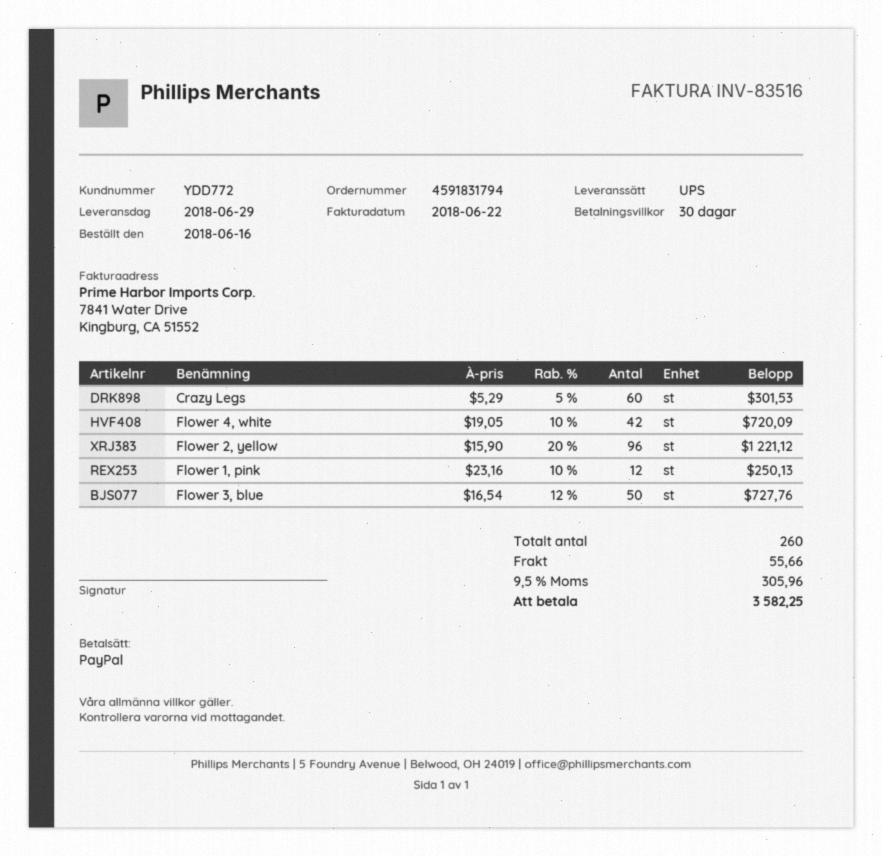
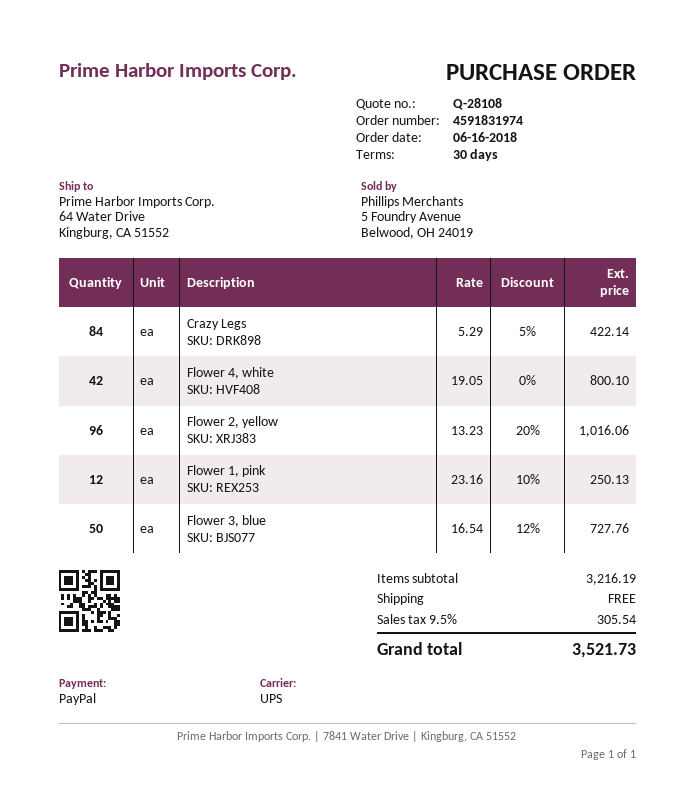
order number: 4591831794 -> 4591831974
Crazy Legs: 60 x 5.29 - 5% = 301.53 -> 84 x 5.29 - 5% = 422.14
Flower 4, white: 42 x 19.05 - 10% = 720.09 -> 42 x 19.05 = 800.10
Flower 2, yellow: 96 x 15.90 - 20% = 1221.12 -> 96 x 13.23 - 20% = 1016.06
shipping: 55.66 -> 0.00
tax: 9.5% = 305.96 -> 9.5% = 305.54
total: 3582.25 -> 3521.73

